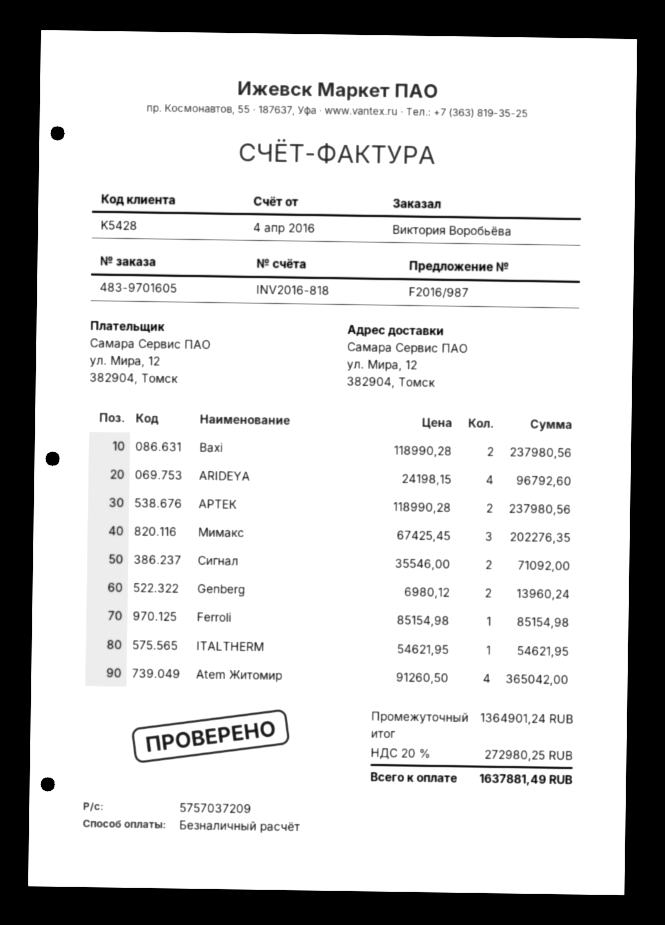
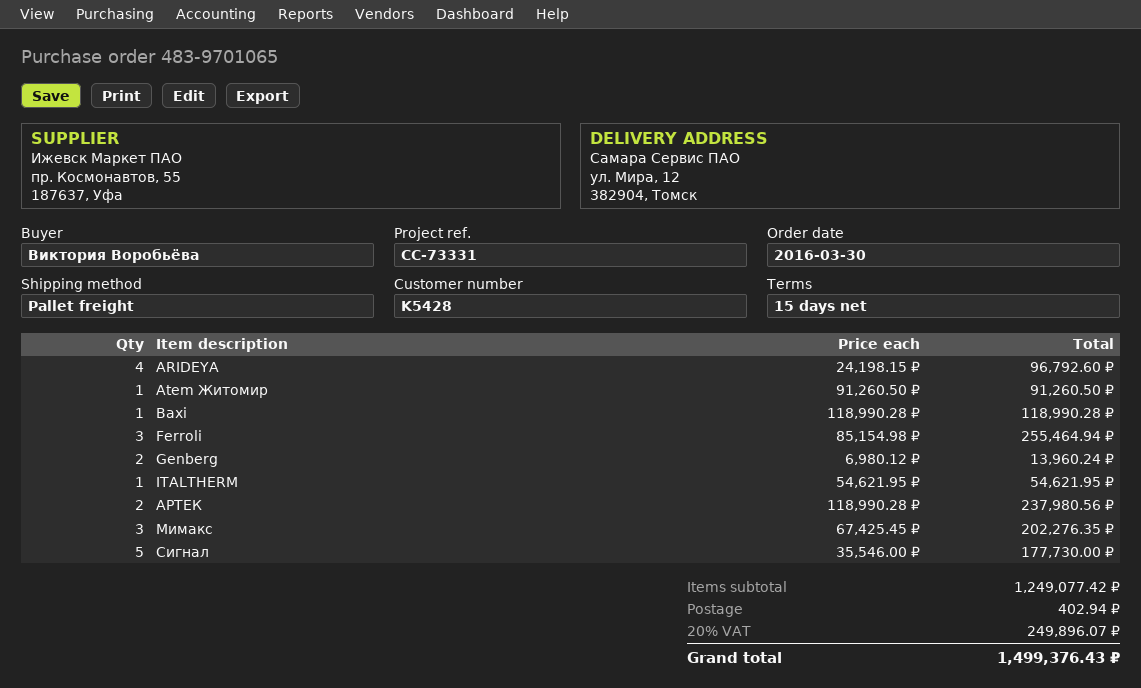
order number: 483-9701605 -> 483-9701065
Baxi: 2 x 118990.28 = 237980.56 -> 1 x 118990.28 = 118990.28
Сигнал: 2 x 35546.00 = 71092.00 -> 5 x 35546.00 = 177730.00
Ferroli: 1 x 85154.98 = 85154.98 -> 3 x 85154.98 = 255464.94
Atem Житомир: 4 x 91260.50 = 365042.00 -> 1 x 91260.50 = 91260.50
subtotal: 1364901.24 -> 1249077.42
shipping: none -> 402.94
tax: 20% = 272980.25 -> 20% = 249896.07
total: 1637881.49 -> 1499376.43

